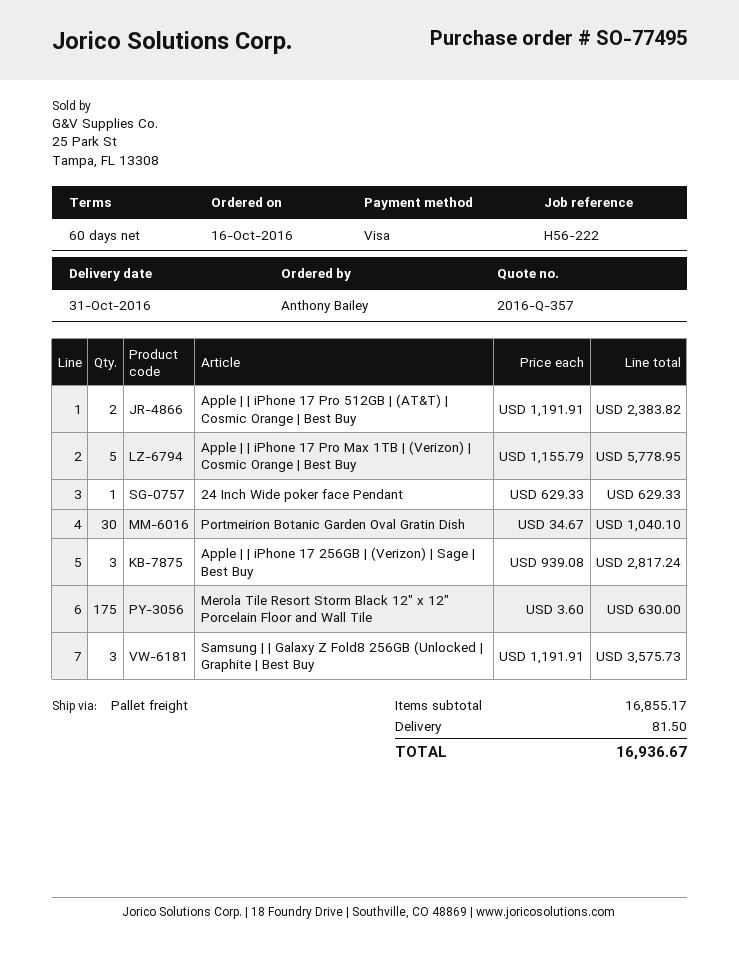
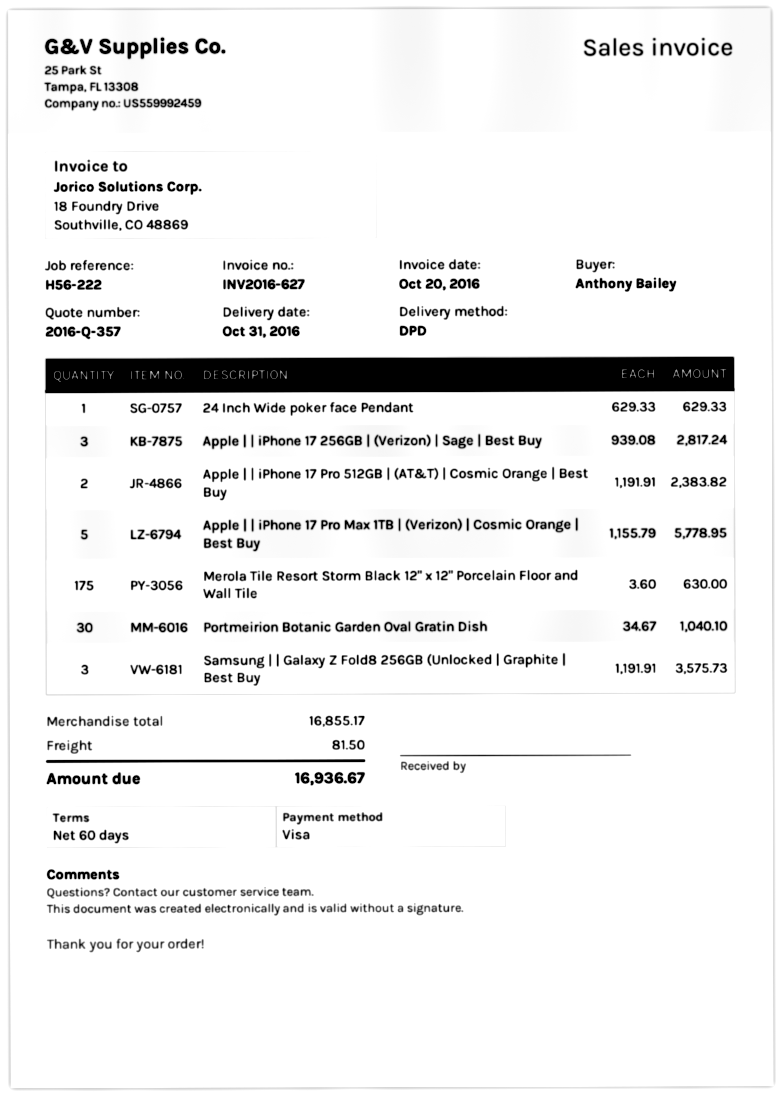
shipping method: pallet freight -> DPD

